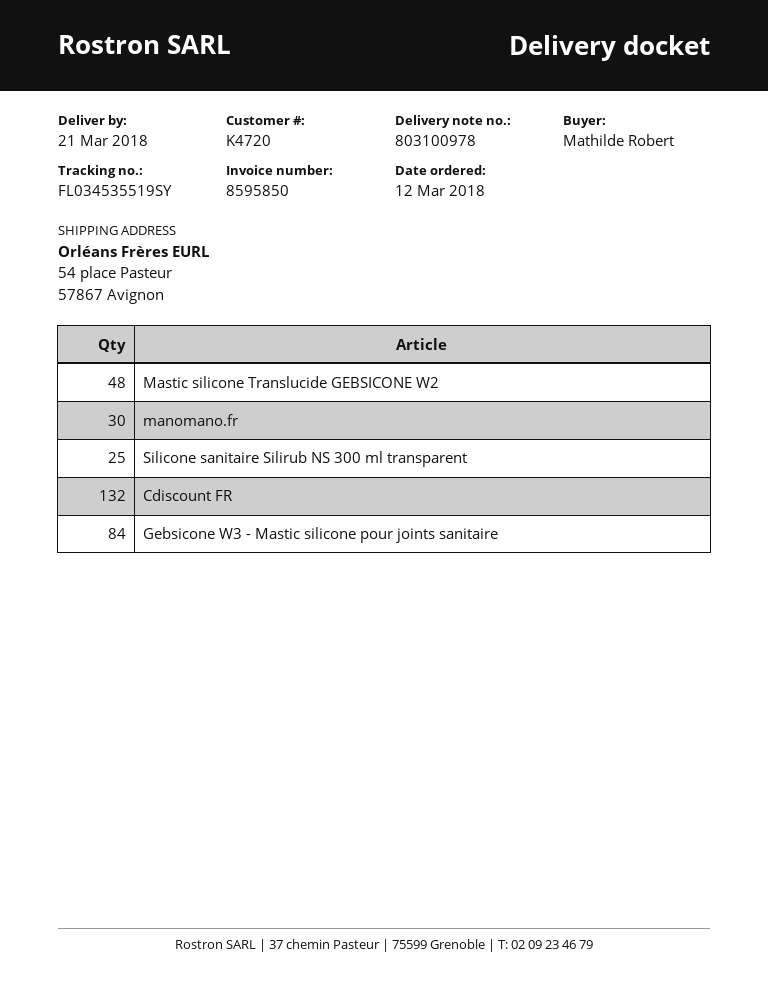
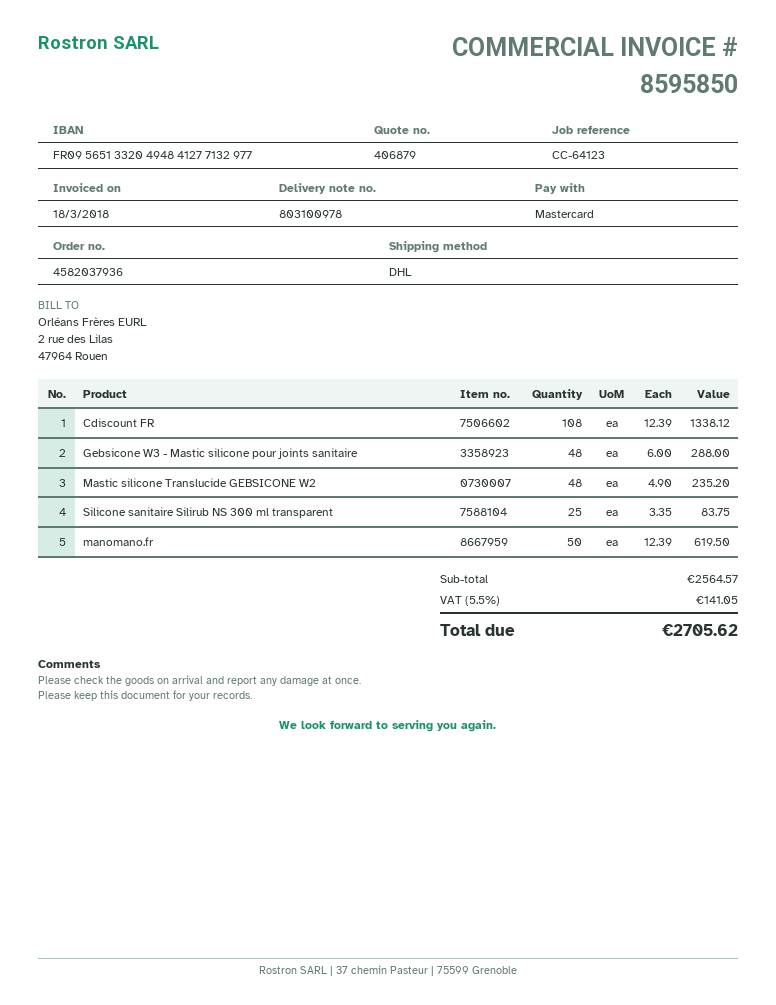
manomano.fr: 30 -> 50
Cdiscount FR: 132 -> 108
Gebsicone W3 - Mastic silicone pour joints sanitaire: 84 -> 48

